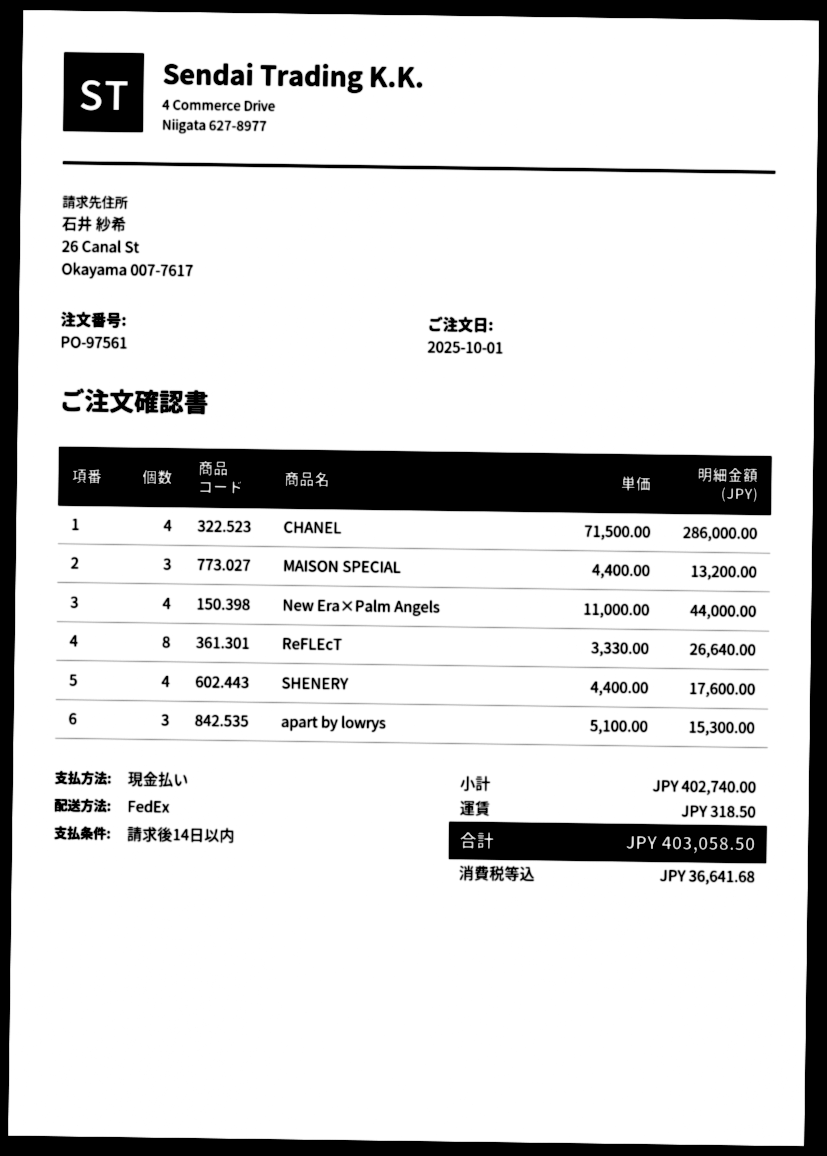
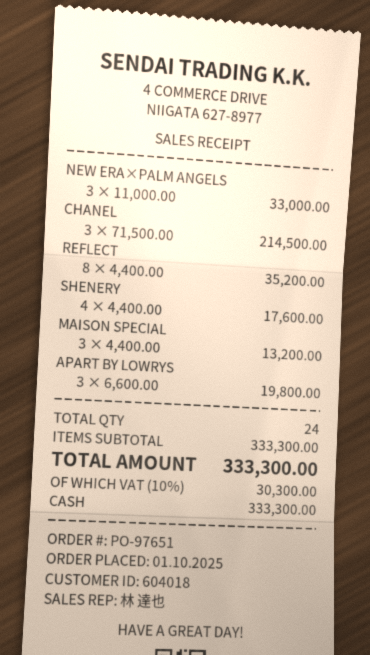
order number: PO-97561 -> PO-97651
CHANEL: 4 x 71500.00 = 286000.00 -> 3 x 71500.00 = 214500.00
New Era×Palm Angels: 4 x 11000.00 = 44000.00 -> 3 x 11000.00 = 33000.00
ReFLEcT: 8 x 3330.00 = 26640.00 -> 8 x 4400.00 = 35200.00
apart by lowrys: 3 x 5100.00 = 15300.00 -> 3 x 6600.00 = 19800.00
subtotal: 402740.00 -> 333300.00
shipping: 318.50 -> none
tax: 36641.68 -> 30300.00
total: 403058.50 -> 333300.00

